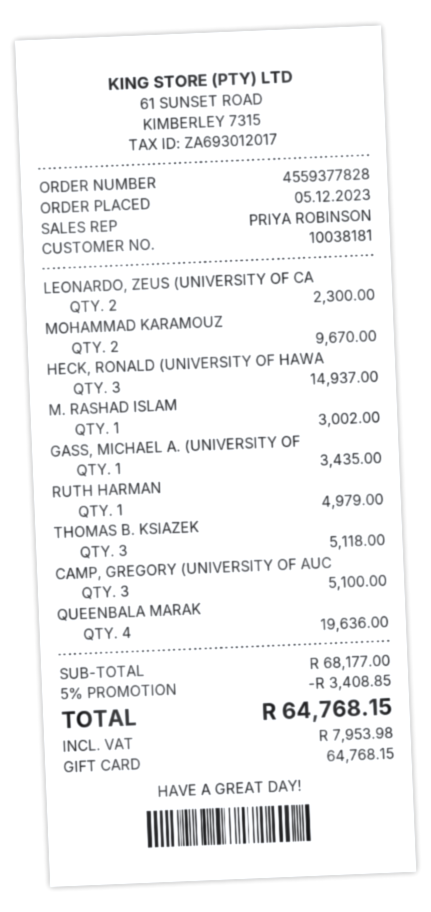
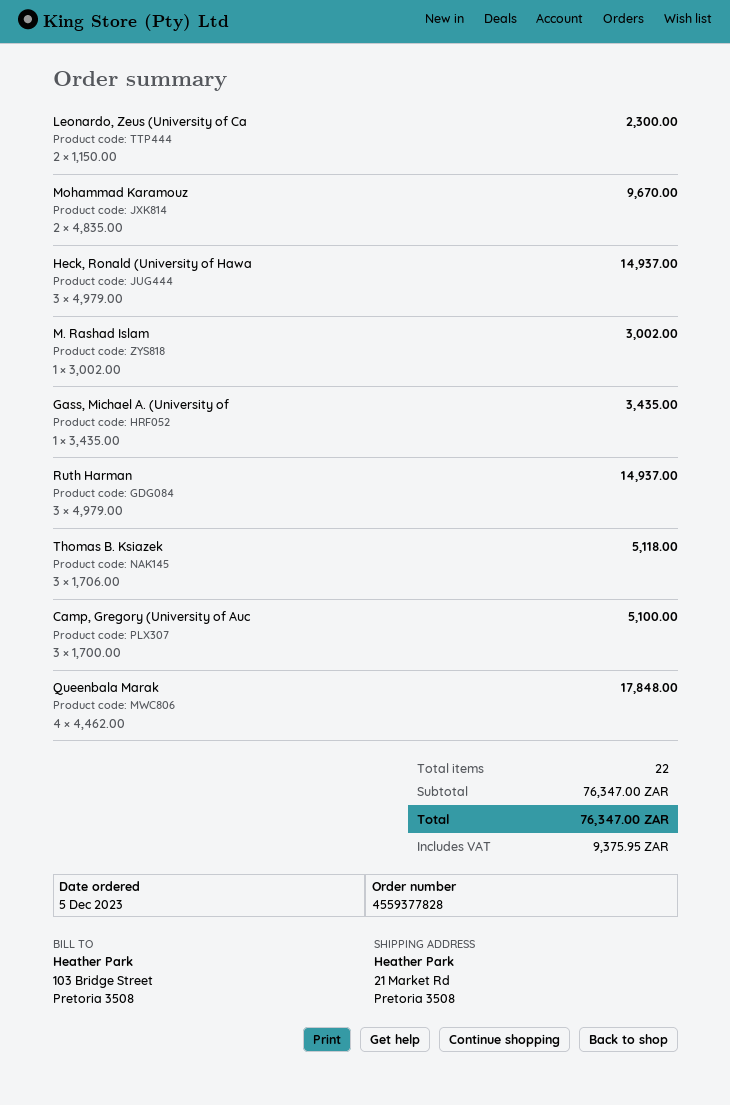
RUTH HARMAN: 1 for 4979.00 -> 3 for 14937.00
QUEENBALA MARAK: 4 for 19636.00 -> 4 for 17848.00
subtotal: 68177.00 -> 76347.00
discount: 5% = 3408.85 -> none
tax: 7953.98 -> 9375.95
total: 64768.15 -> 76347.00

